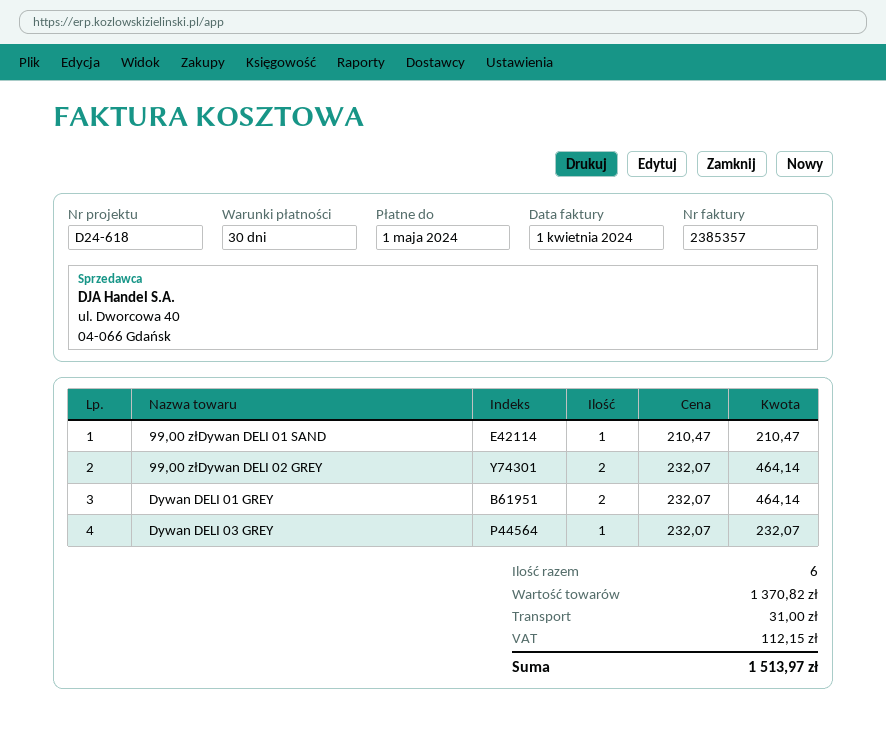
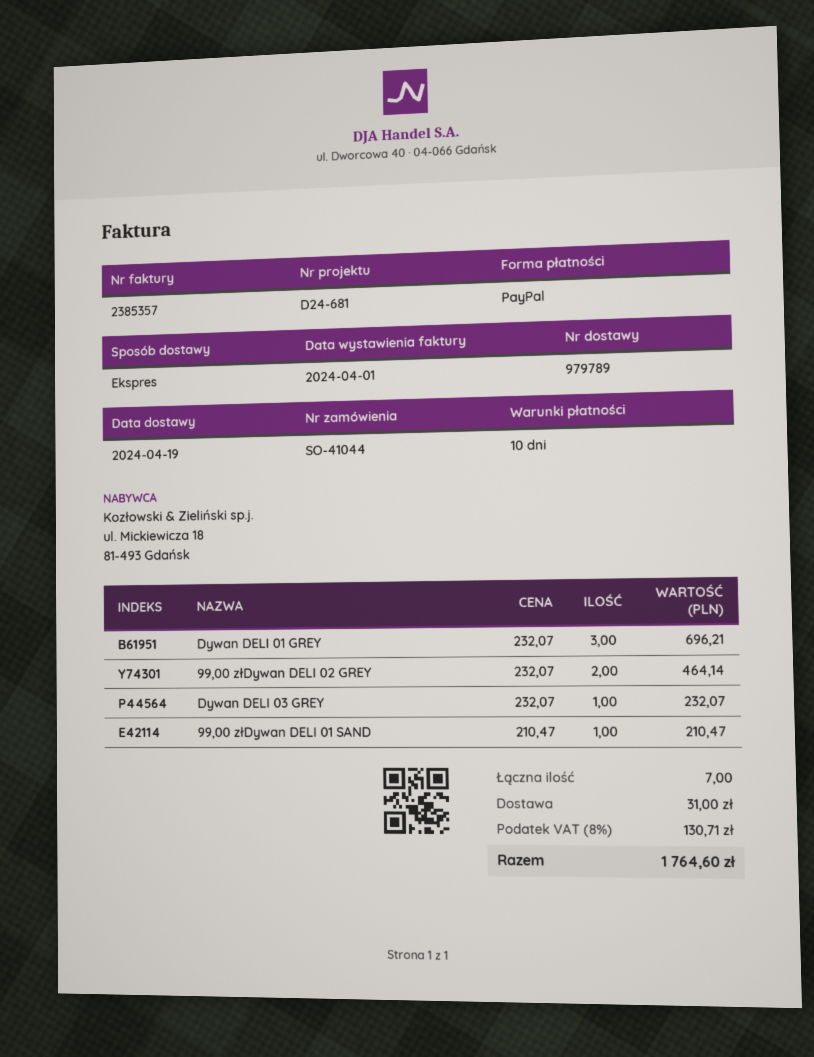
payment terms: 30 days -> 10 days
reference: D24-618 -> D24-681
Dywan DELI 01 GREY: 2 x 232.07 = 464.14 -> 3 x 232.07 = 696.21
total quantity: 6 -> 7
tax: 112.15 -> 130.71
total: 1513.97 -> 1764.60

